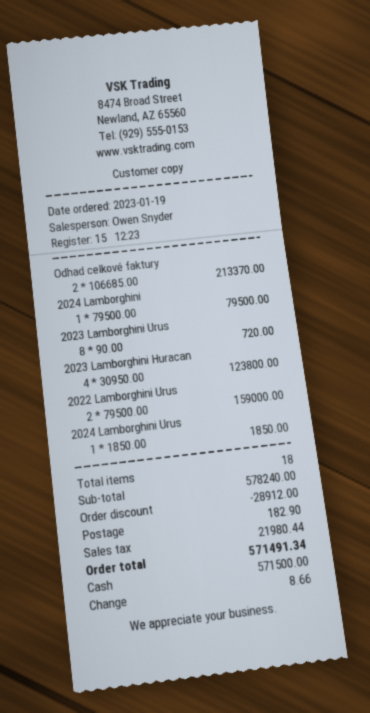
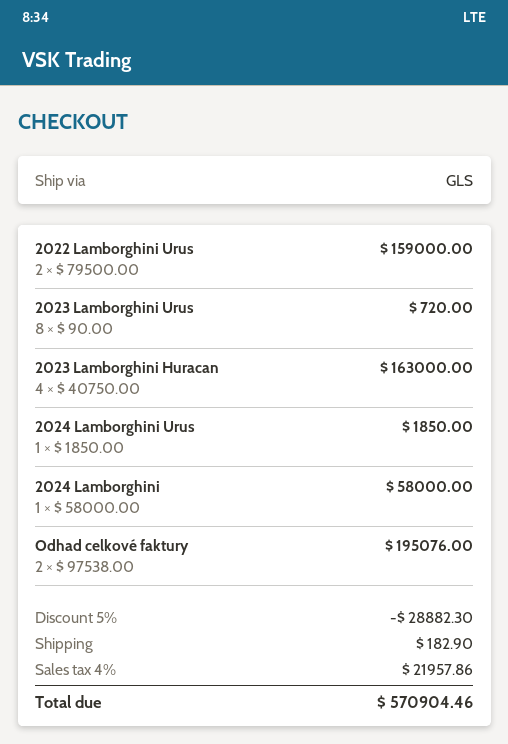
Odhad celkové faktury: 2 x 106685.00 = 213370.00 -> 2 x 97538.00 = 195076.00
2024 Lamborghini: 1 x 79500.00 = 79500.00 -> 1 x 58000.00 = 58000.00
2023 Lamborghini Huracan: 4 x 30950.00 = 123800.00 -> 4 x 40750.00 = 163000.00
discount: 28912.00 -> 28882.30
tax: 21980.44 -> 21957.86
total: 571491.34 -> 570904.46

